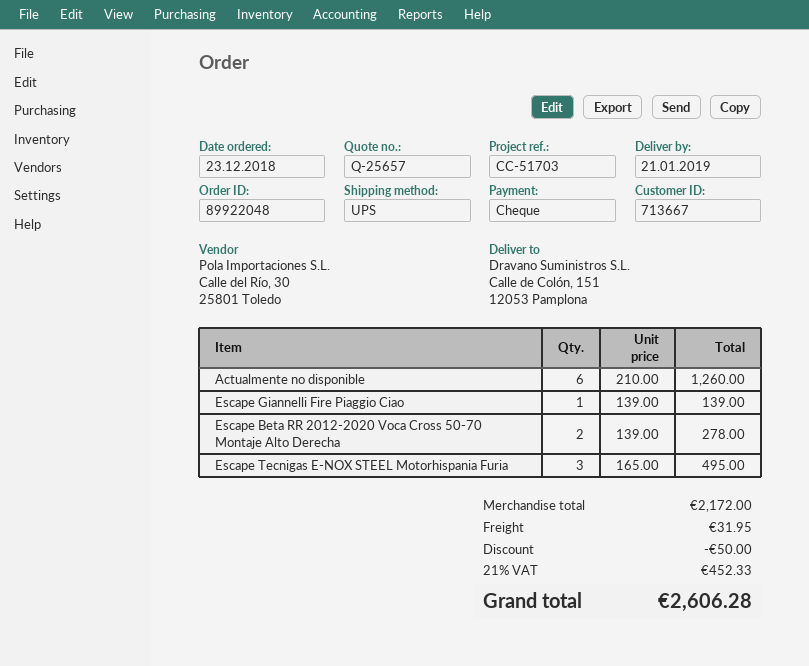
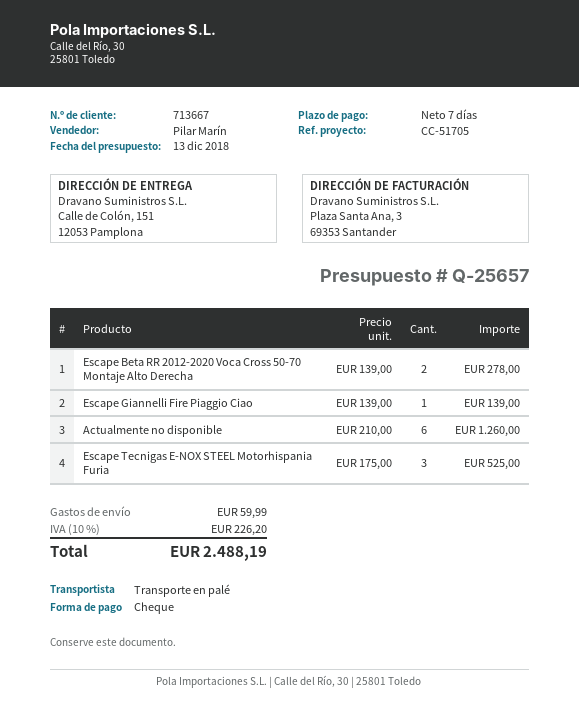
reference: CC-51703 -> CC-51705
shipping method: UPS -> pallet freight
Escape Tecnigas E-NOX STEEL Motorhispania Furia: 3 x 165.00 = 495.00 -> 3 x 175.00 = 525.00
discount: 50.00 -> none
shipping: 31.95 -> 59.99
tax: 21% = 452.33 -> 10% = 226.20
total: 2606.28 -> 2488.19

